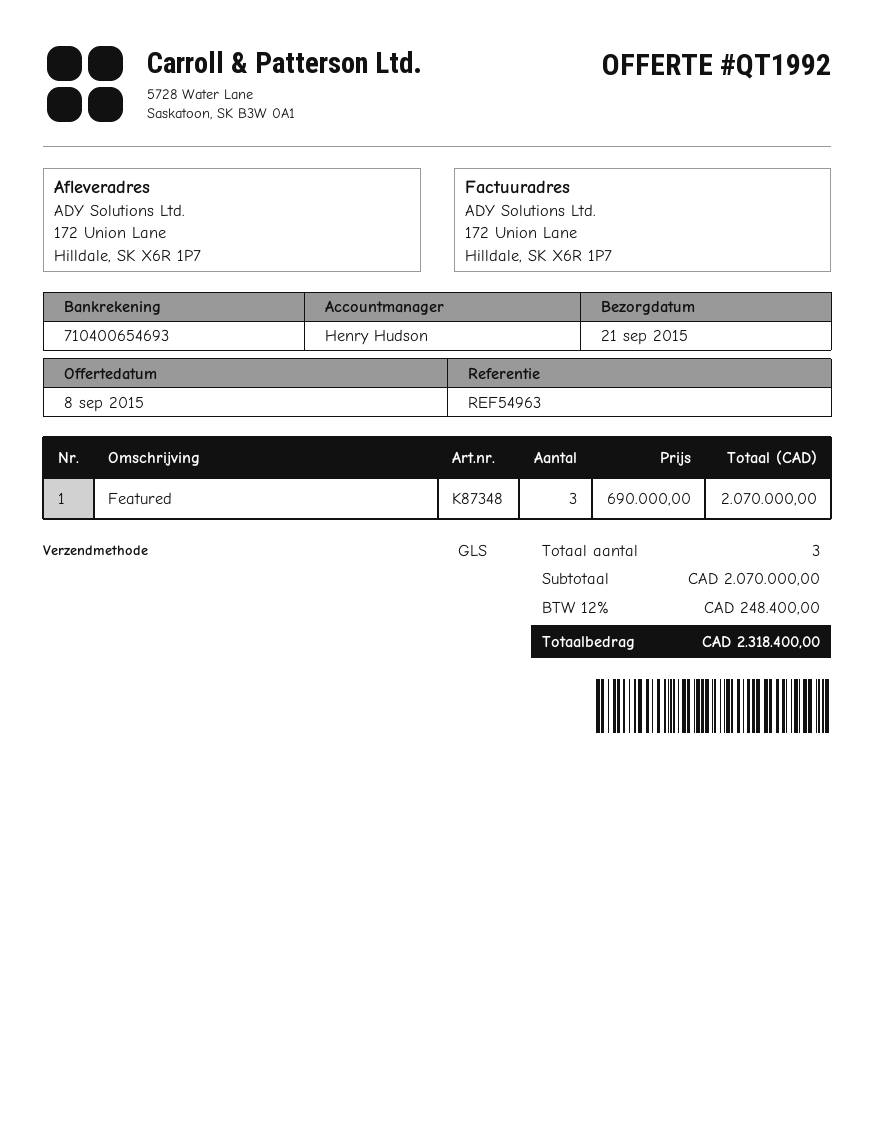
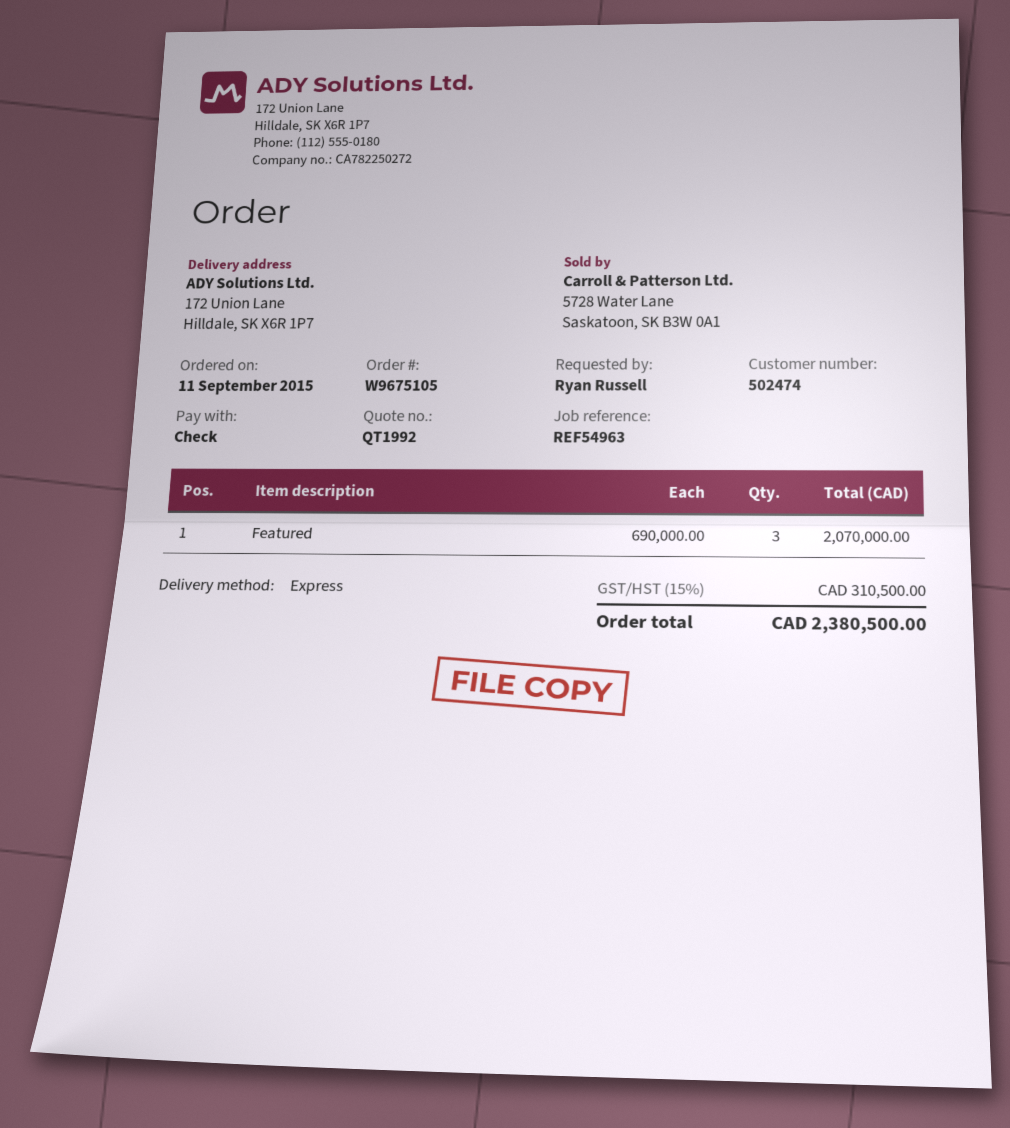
shipping method: GLS -> express
tax: 12% = 248400.00 -> 15% = 310500.00
total: 2318400.00 -> 2380500.00

